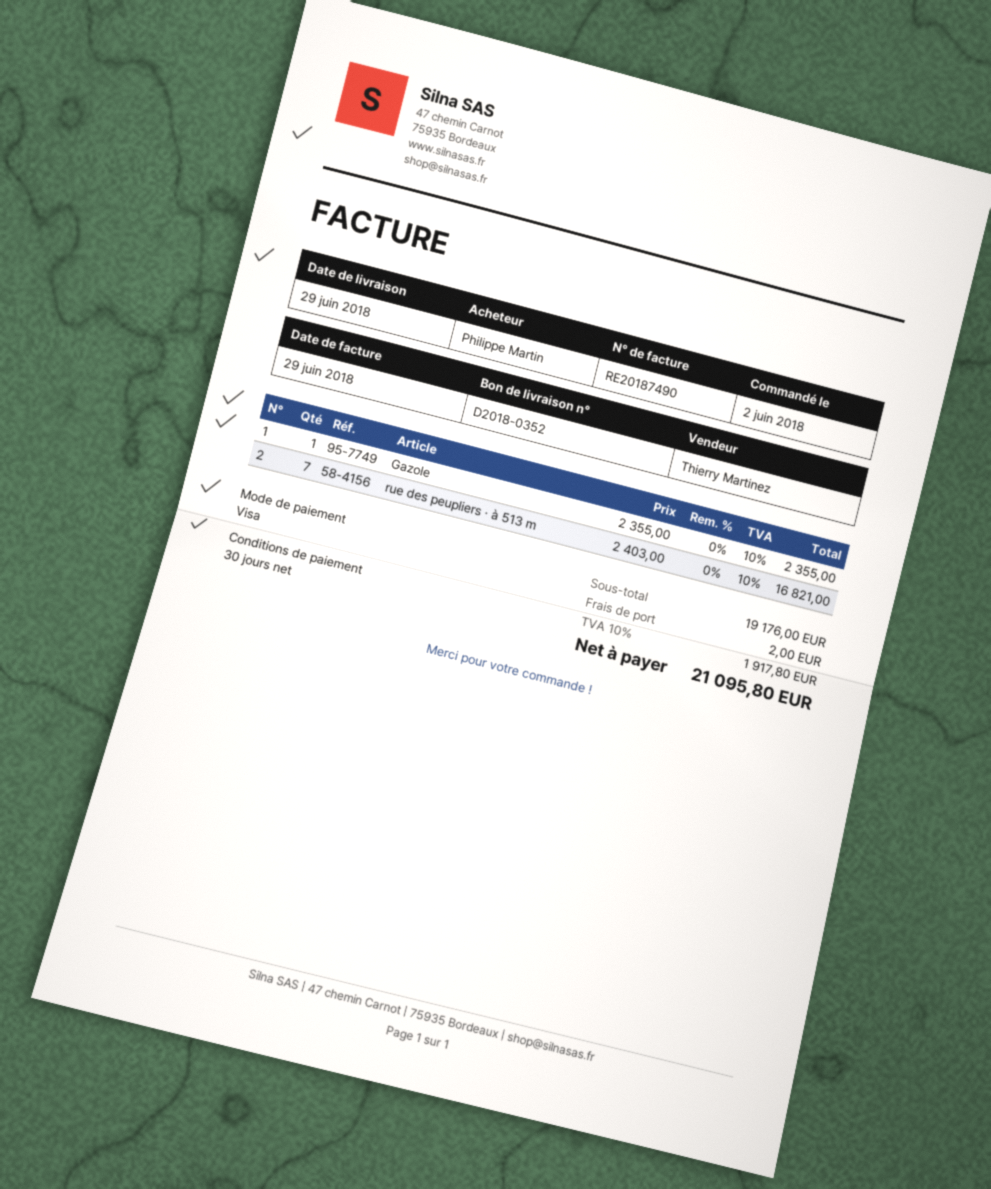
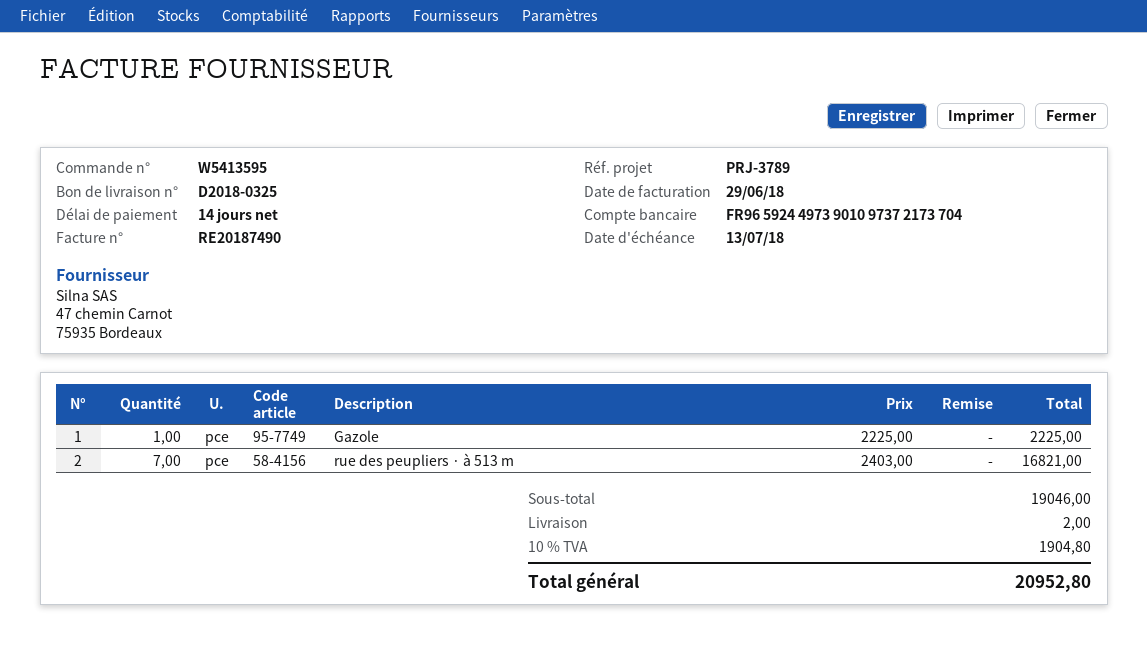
delivery note number: D2018-0352 -> D2018-0325
payment terms: 30 days -> 14 days
Gazole: 1 x 2355.00 = 2355.00 -> 1 x 2225.00 = 2225.00
subtotal: 19176.00 -> 19046.00
tax: 10% = 1917.80 -> 10% = 1904.80
total: 21095.80 -> 20952.80

